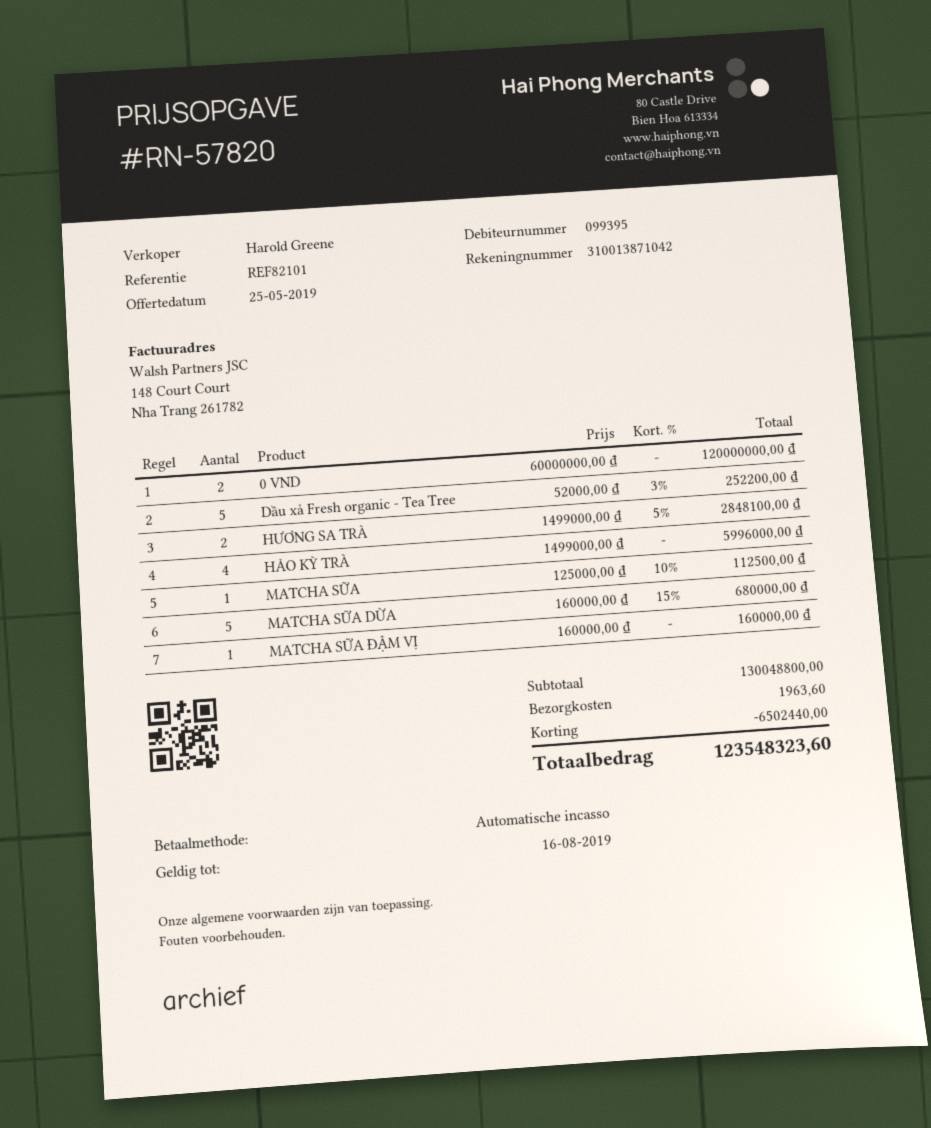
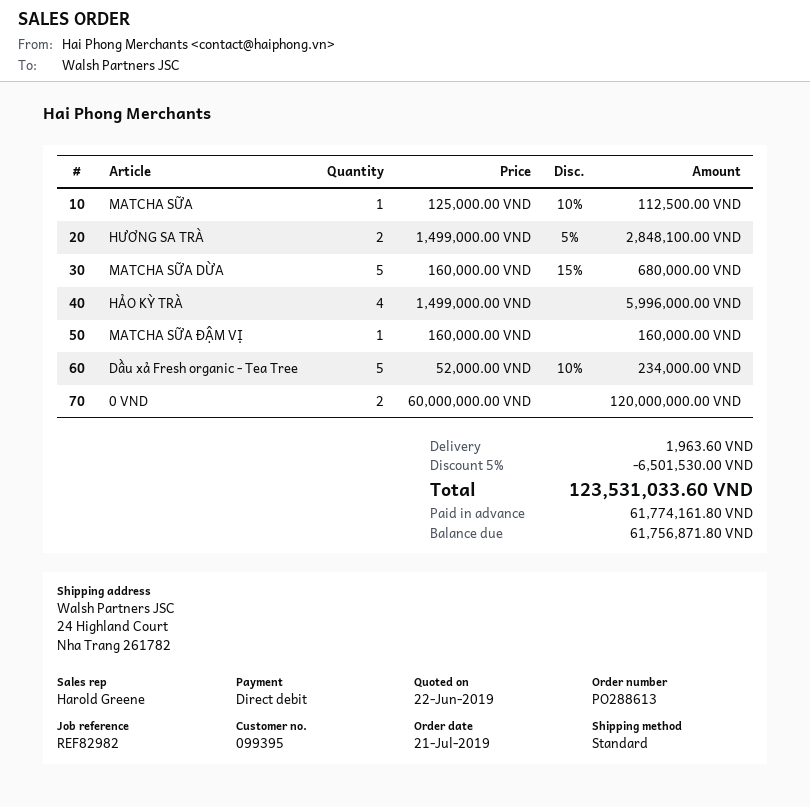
quote date: 2019-05-25 -> 2019-06-22
reference: REF82101 -> REF82982
Dầu xả Fresh organic - Tea Tree: 5 x 52000.00 - 3% = 252200.00 -> 5 x 52000.00 - 10% = 234000.00
discount: 6502440.00 -> 6501530.00
total: 123548323.60 -> 123531033.60

